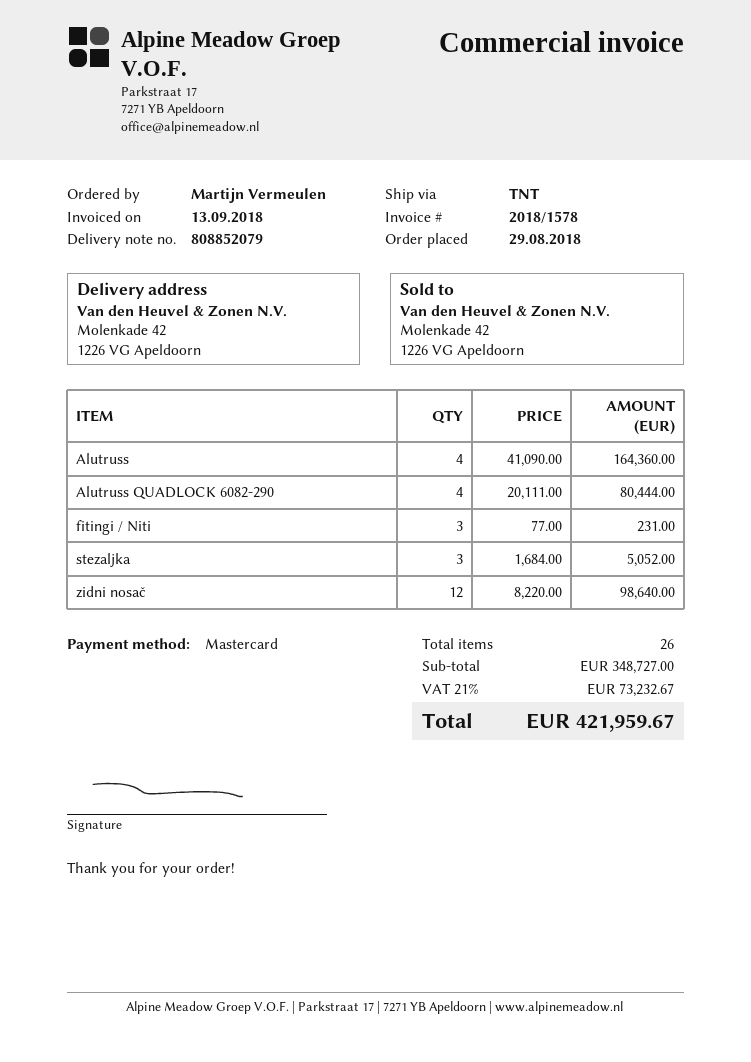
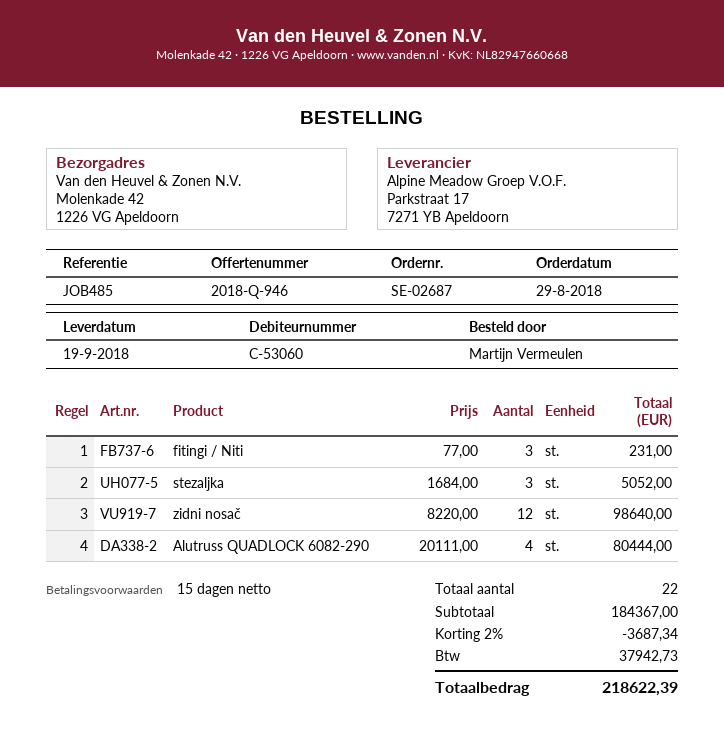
Alutruss: 4 x 41090.00 = 164360.00 -> none
total quantity: 26 -> 22
subtotal: 348727.00 -> 184367.00
discount: none -> 2% = 3687.34
tax: 73232.67 -> 37942.73
total: 421959.67 -> 218622.39

